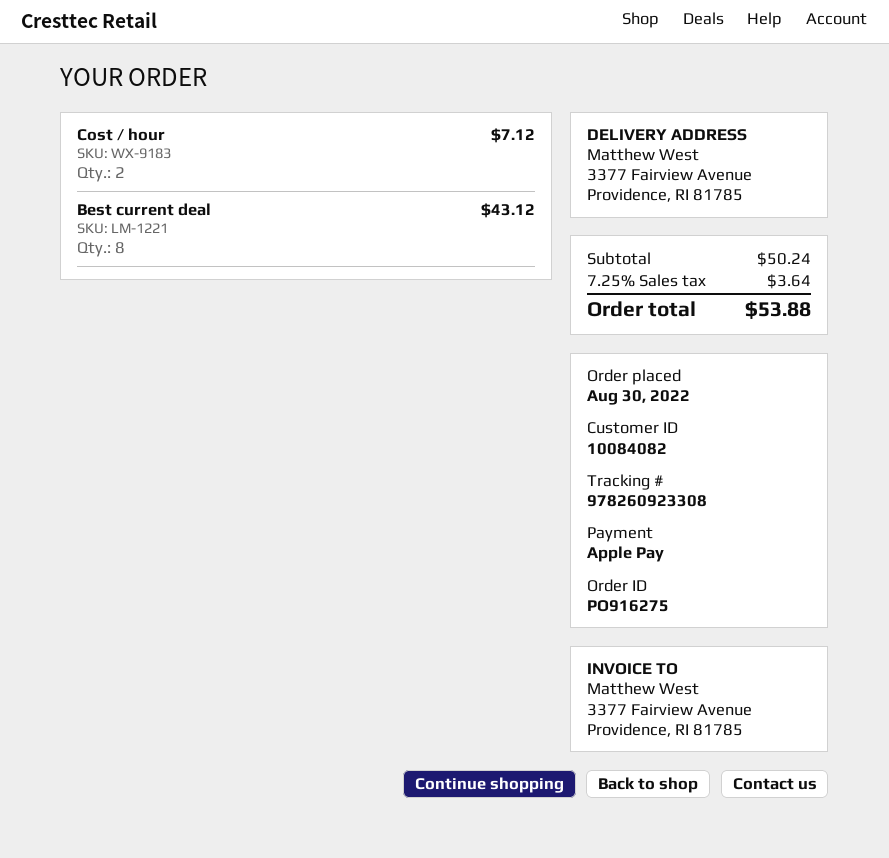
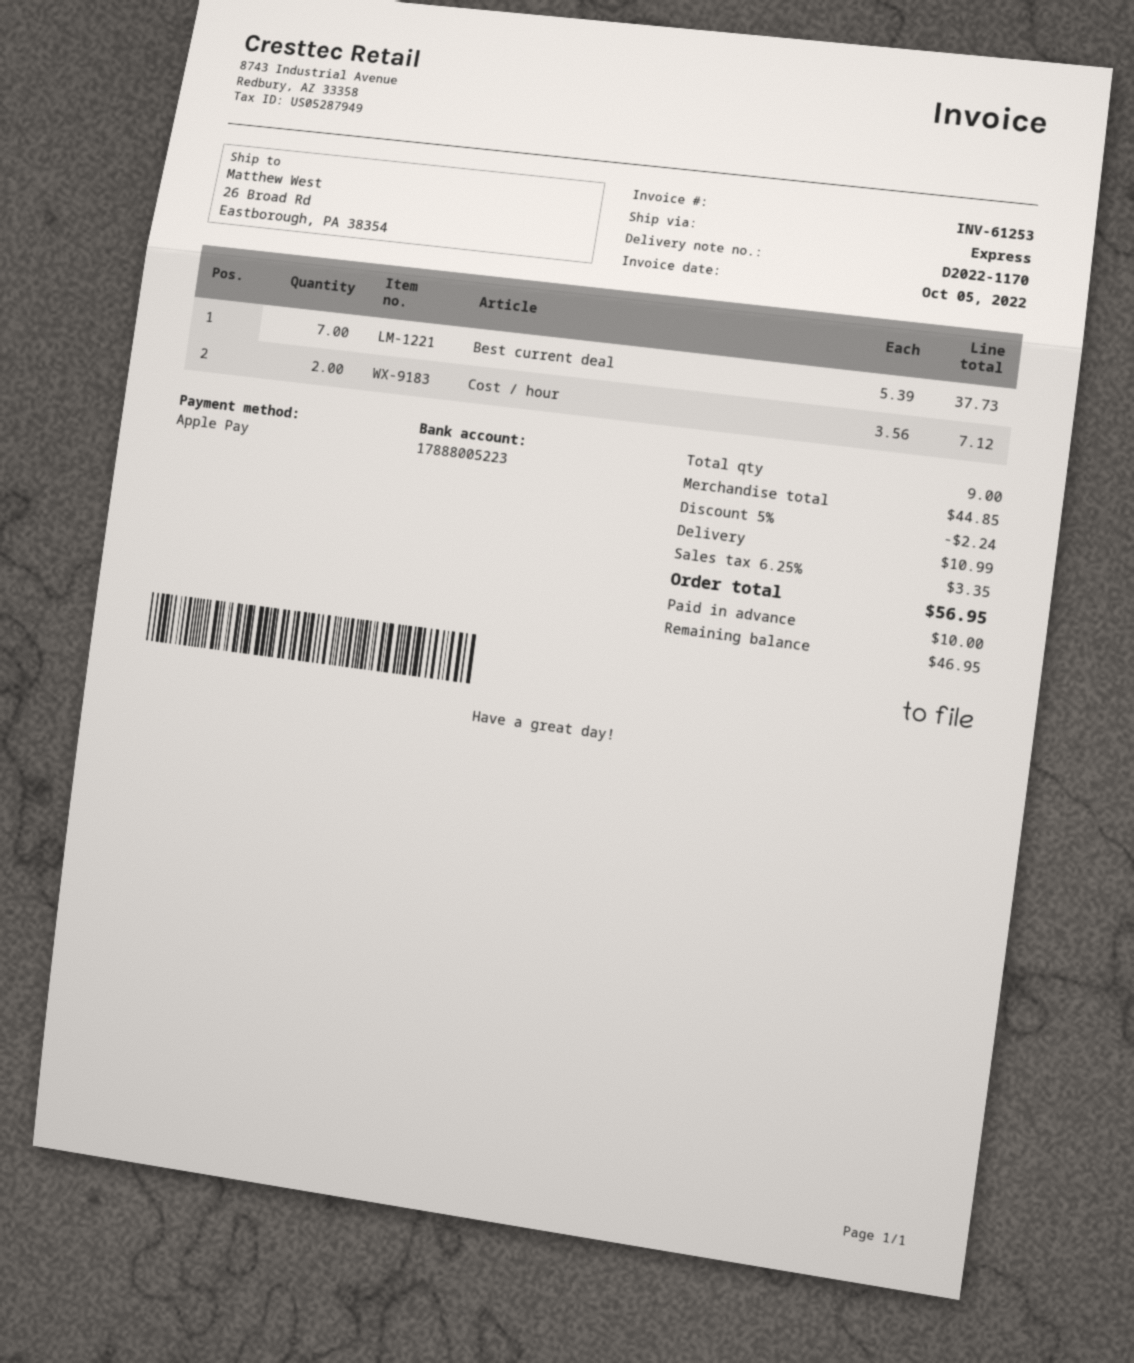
ship to: 3377 Fairview Avenue, Providence, RI 81785 -> 26 Broad Rd, Eastborough, PA 38354
Best current deal: 8 for 43.12 -> 7 for 37.73
subtotal: 50.24 -> 44.85
discount: none -> 5% = 2.24
shipping: none -> 10.99
tax: 7.25% = 3.64 -> 6.25% = 3.35
total: 53.88 -> 56.95

